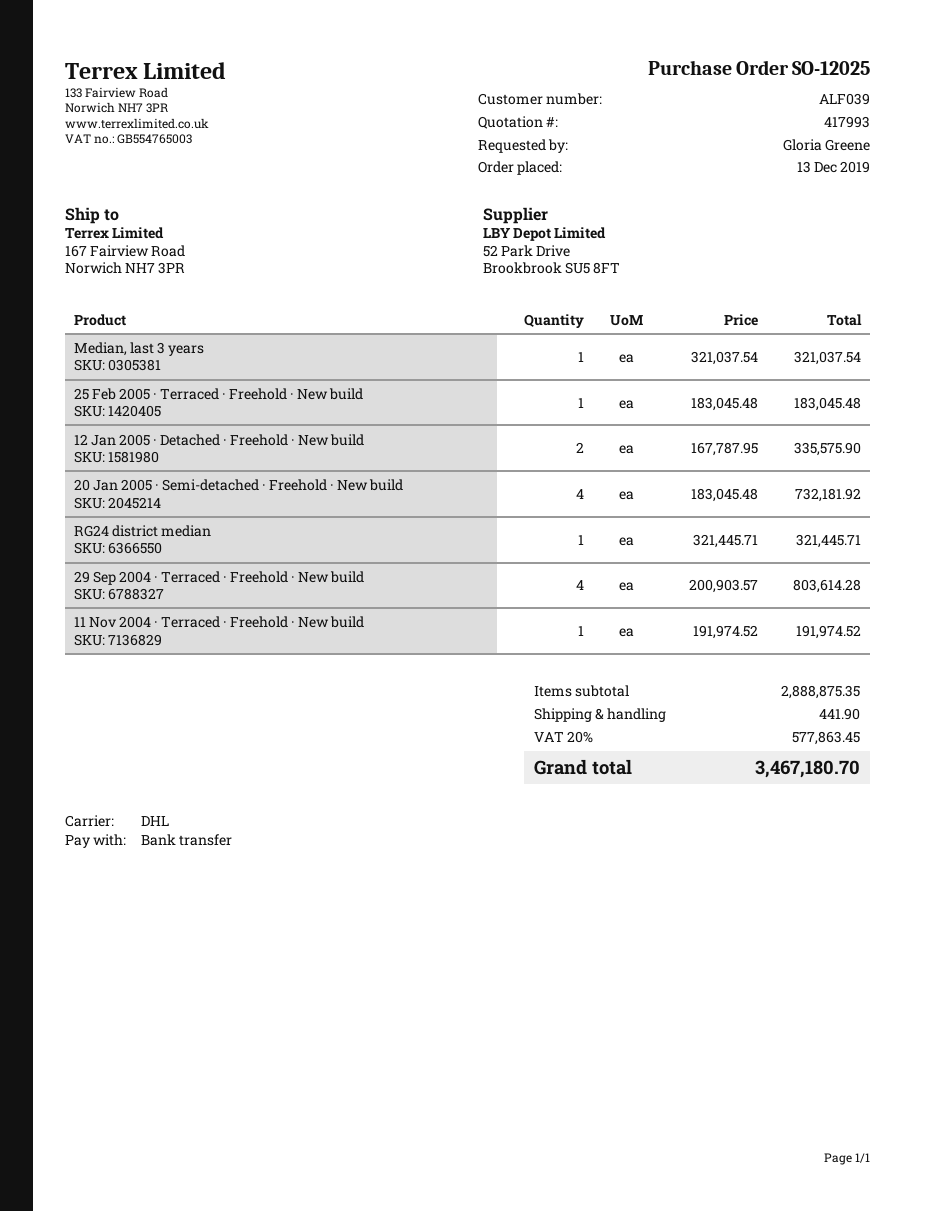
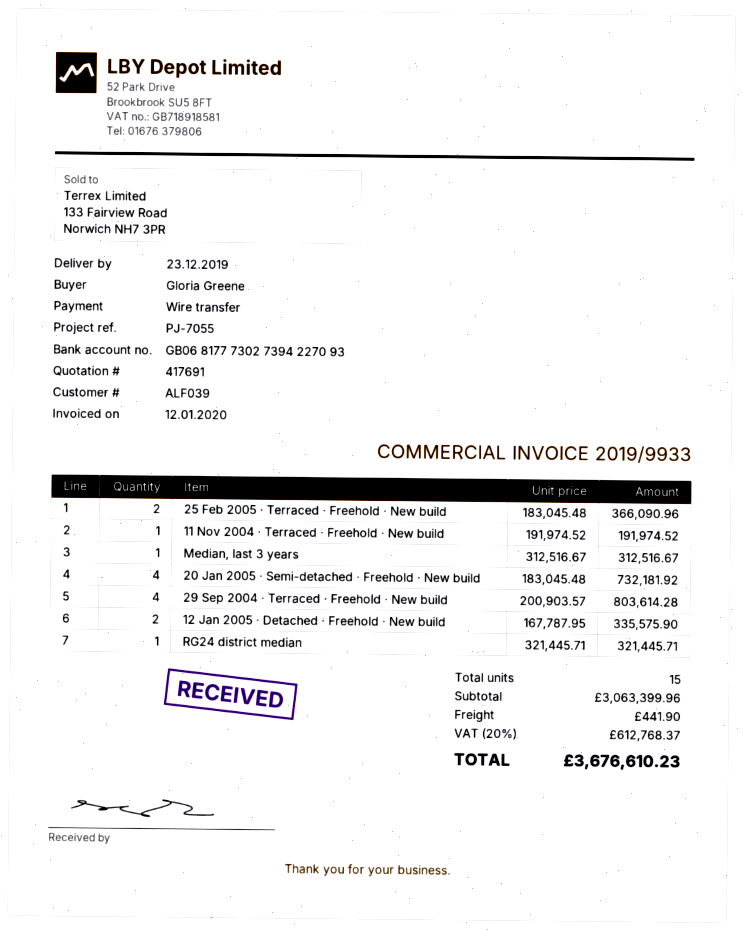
quote number: 417993 -> 417691
Median, last 3 years: 1 x 321037.54 = 321037.54 -> 1 x 312516.67 = 312516.67
25 Feb 2005 · Terraced · Freehold · New build: 1 x 183045.48 = 183045.48 -> 2 x 183045.48 = 366090.96
subtotal: 2888875.35 -> 3063399.96
tax: 20% = 577863.45 -> 20% = 612768.37
total: 3467180.70 -> 3676610.23

